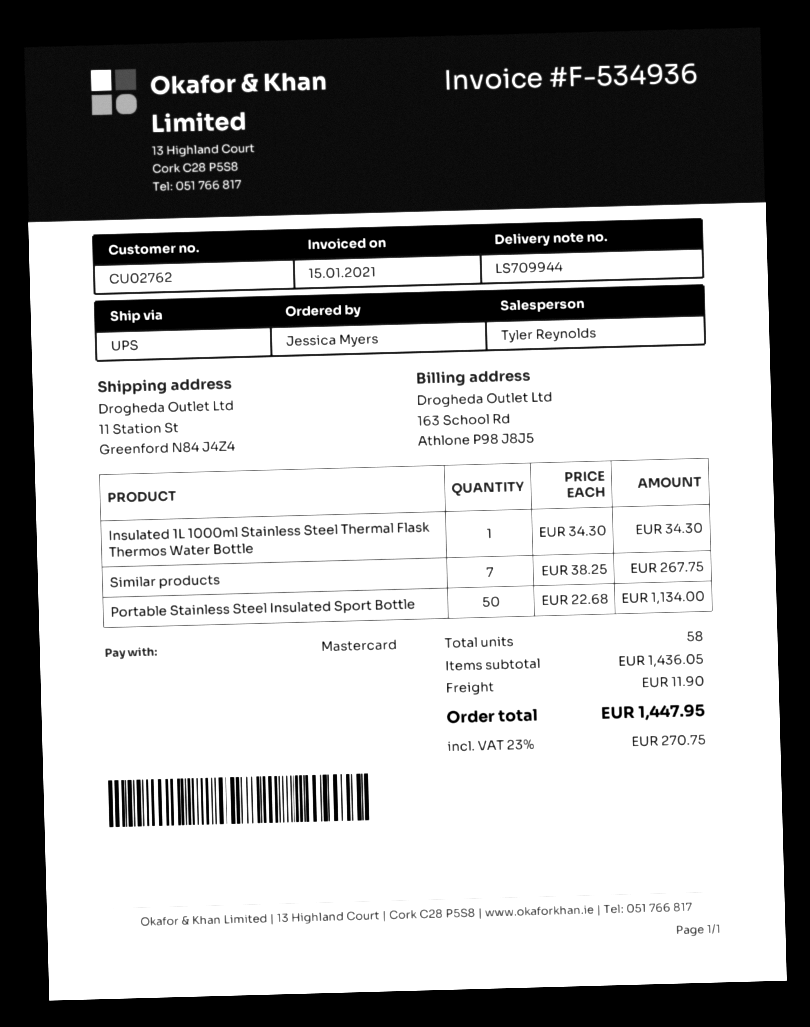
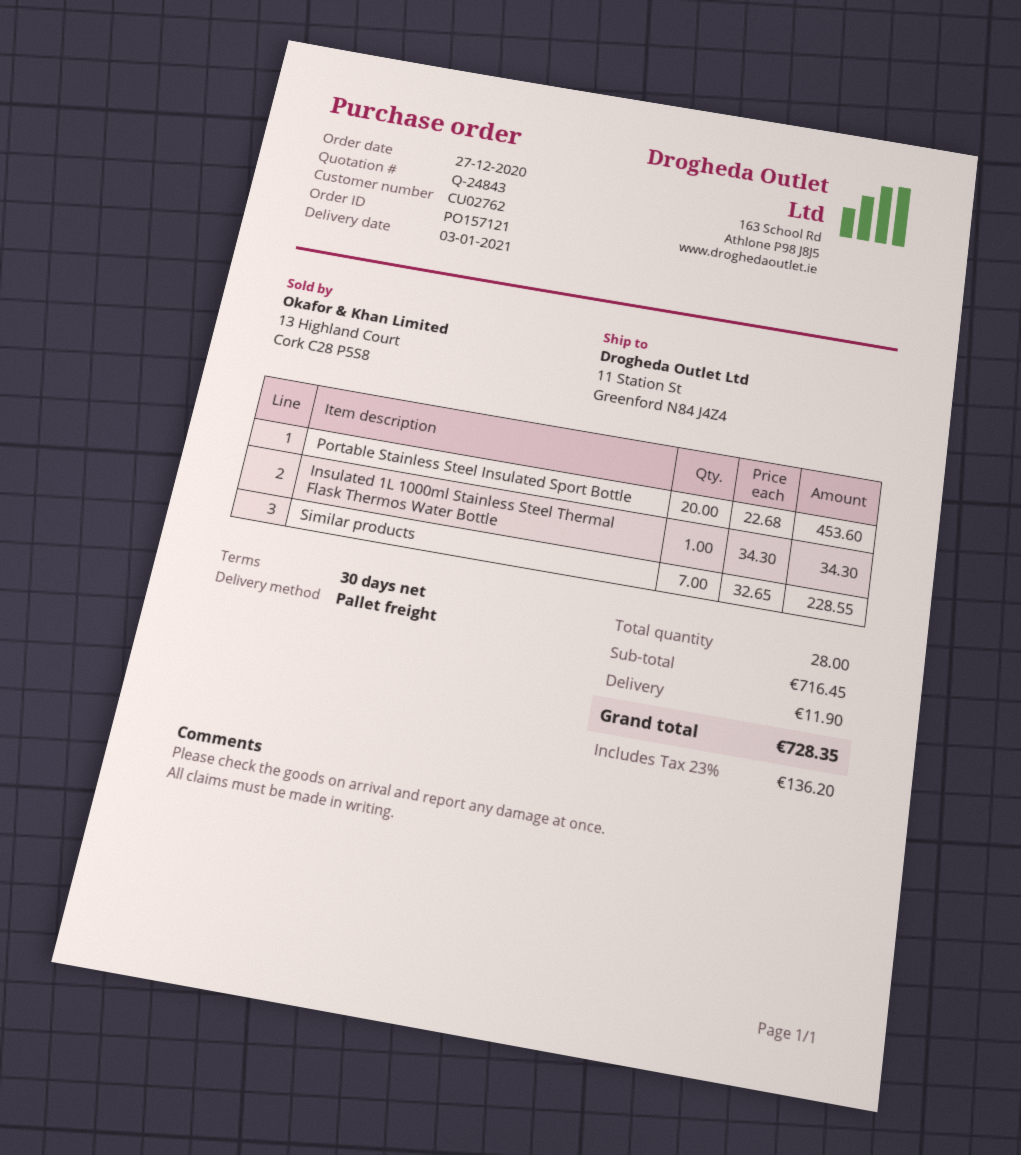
shipping method: UPS -> pallet freight
Similar products: 7 x 38.25 = 267.75 -> 7 x 32.65 = 228.55
Portable Stainless Steel Insulated Sport Bottle: 50 x 22.68 = 1134.00 -> 20 x 22.68 = 453.60
total quantity: 58 -> 28
subtotal: 1436.05 -> 716.45
tax: 23% = 270.75 -> 23% = 136.20
total: 1447.95 -> 728.35

